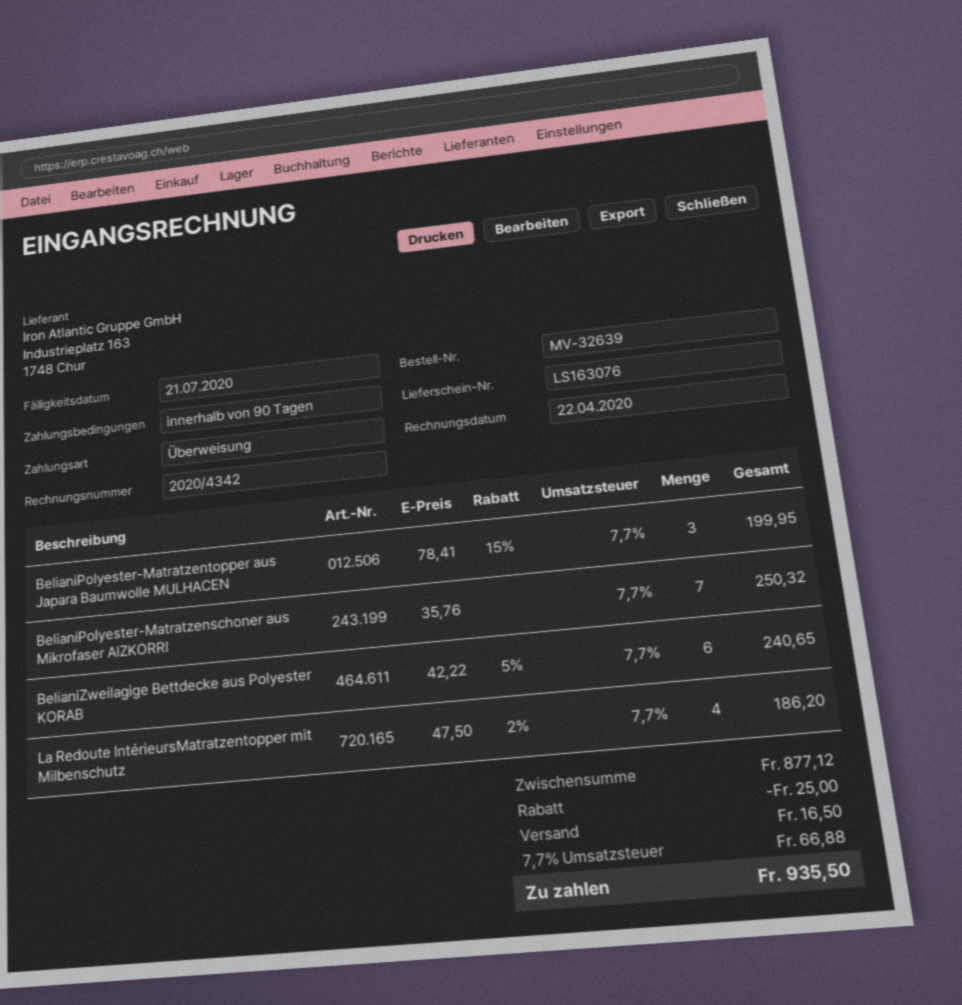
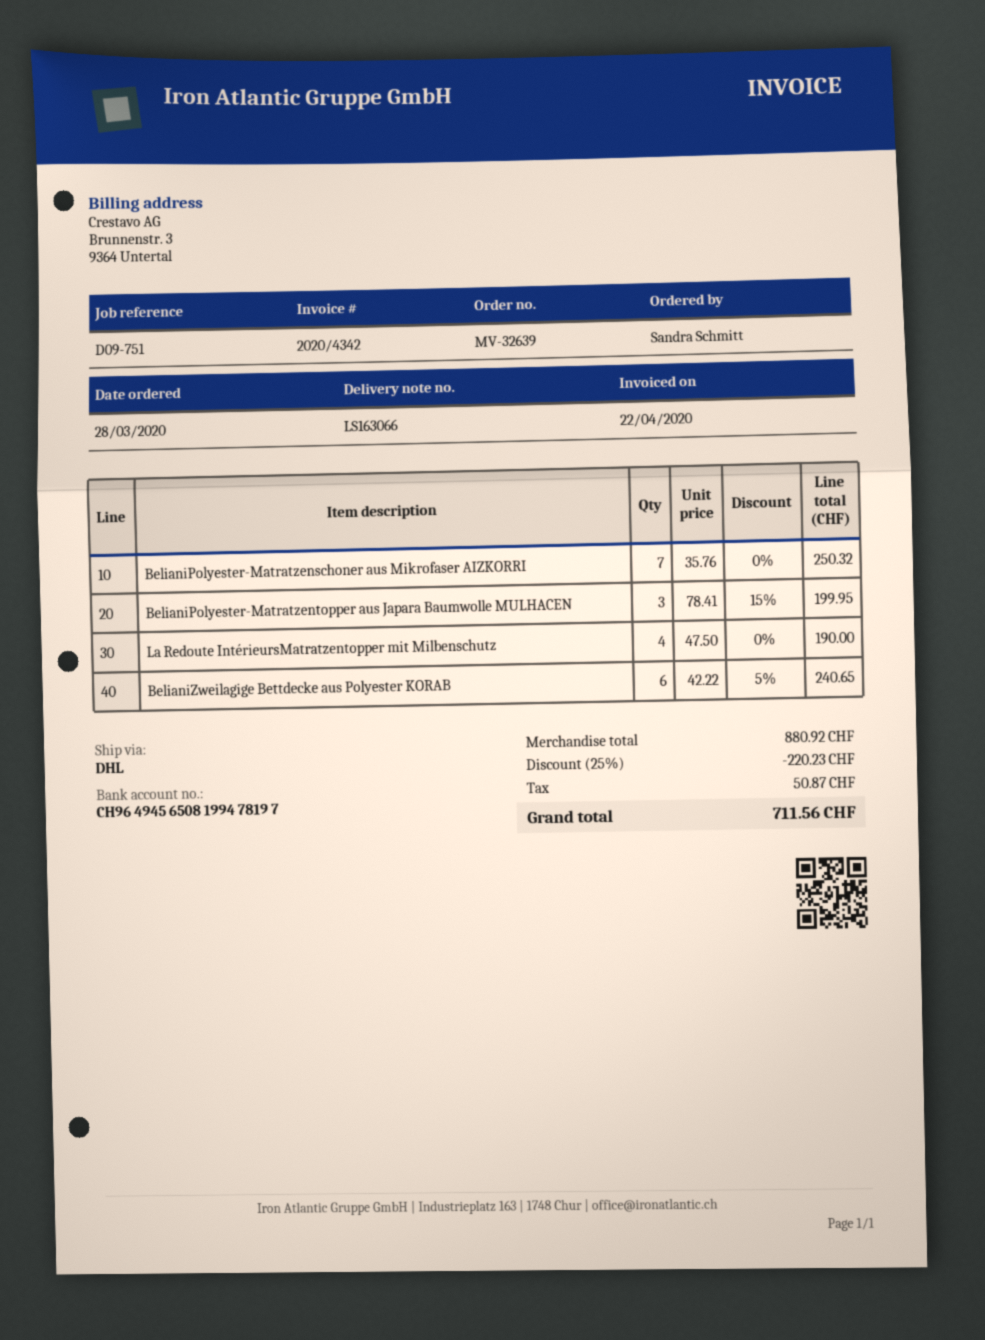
delivery note number: LS163076 -> LS163066
La Redoute IntérieursMatratzentopper mit Milbenschutz: 4 x 47.50 - 2% = 186.20 -> 4 x 47.50 = 190.00
subtotal: 877.12 -> 880.92
discount: 25.00 -> 220.23
shipping: 16.50 -> none
tax: 66.88 -> 50.87
total: 935.50 -> 711.56

